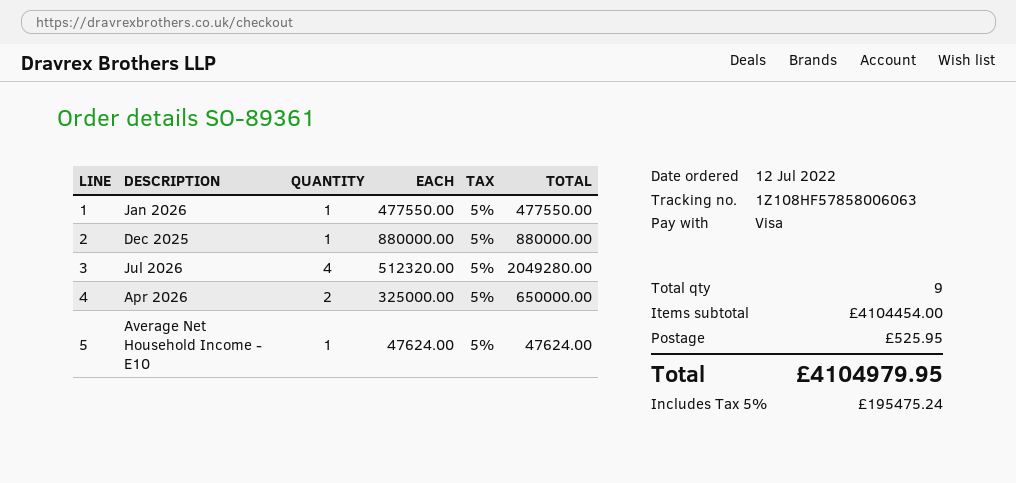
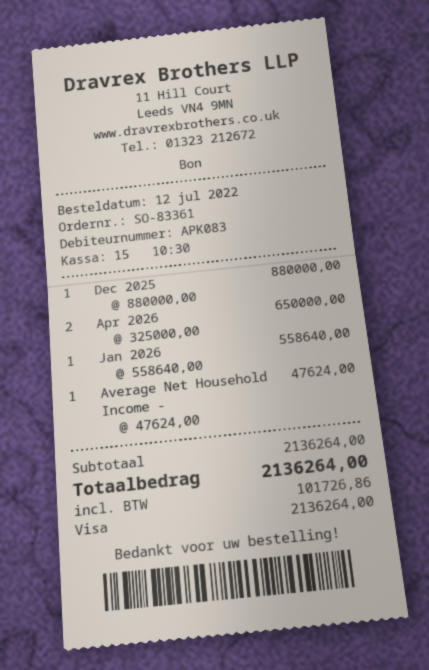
order number: SO-89361 -> SO-83361
Jan 2026: 1 x 477550.00 = 477550.00 -> 1 x 558640.00 = 558640.00
Jul 2026: 4 x 512320.00 = 2049280.00 -> none
subtotal: 4104454.00 -> 2136264.00
shipping: 525.95 -> none
tax: 195475.24 -> 101726.86
total: 4104979.95 -> 2136264.00

